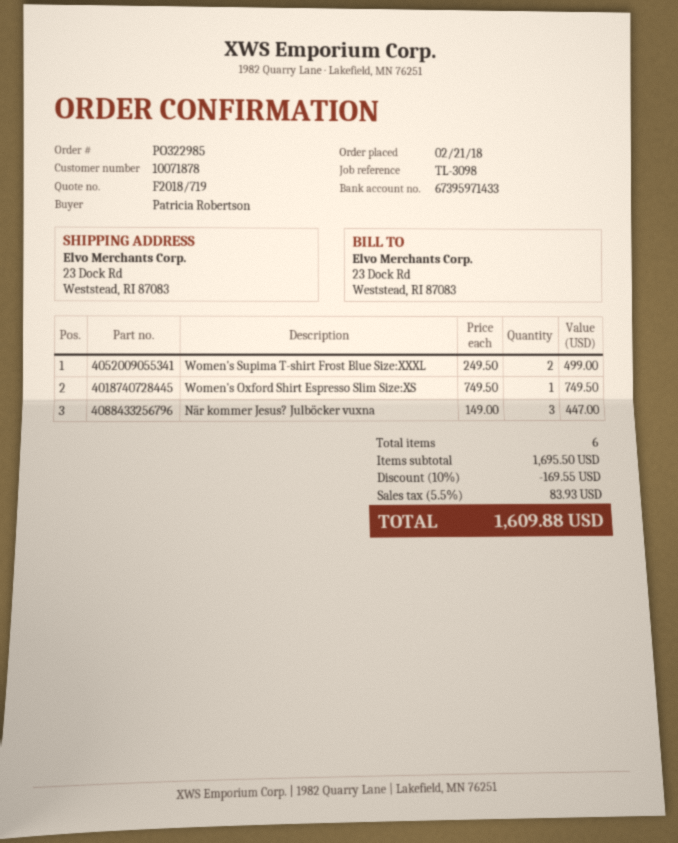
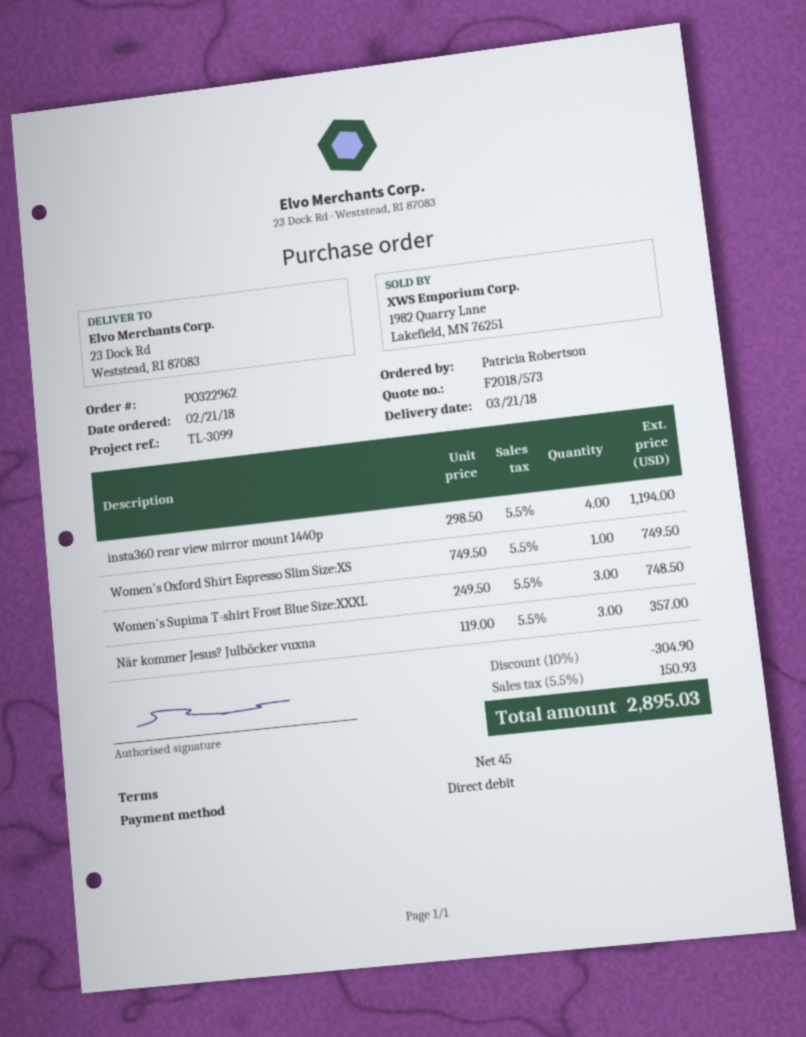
quote number: F2018/719 -> F2018/573
order number: PO322985 -> PO322962
reference: TL-3098 -> TL-3099
Women's Supima T-shirt Frost Blue Size:XXXL: 2 x 249.50 = 499.00 -> 3 x 249.50 = 748.50
När kommer Jesus? Julböcker vuxna: 3 x 149.00 = 447.00 -> 3 x 119.00 = 357.00
insta360 rear view mirror mount 1440p: none -> 4 x 298.50 = 1194.00
discount: 10% = 169.55 -> 10% = 304.90
tax: 5.5% = 83.93 -> 5.5% = 150.93
total: 1609.88 -> 2895.03

